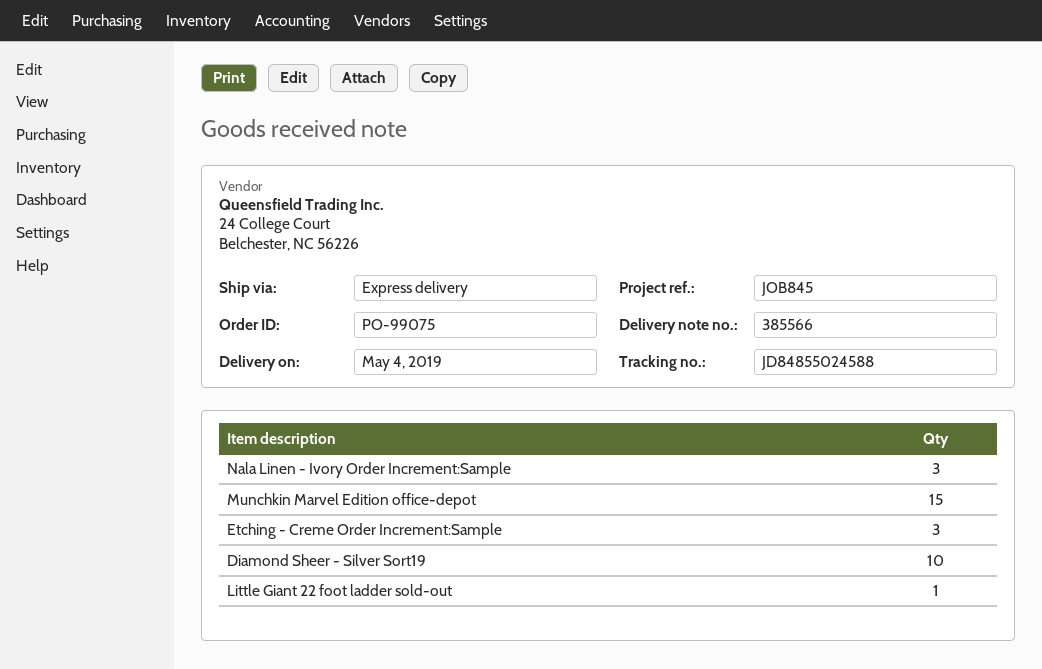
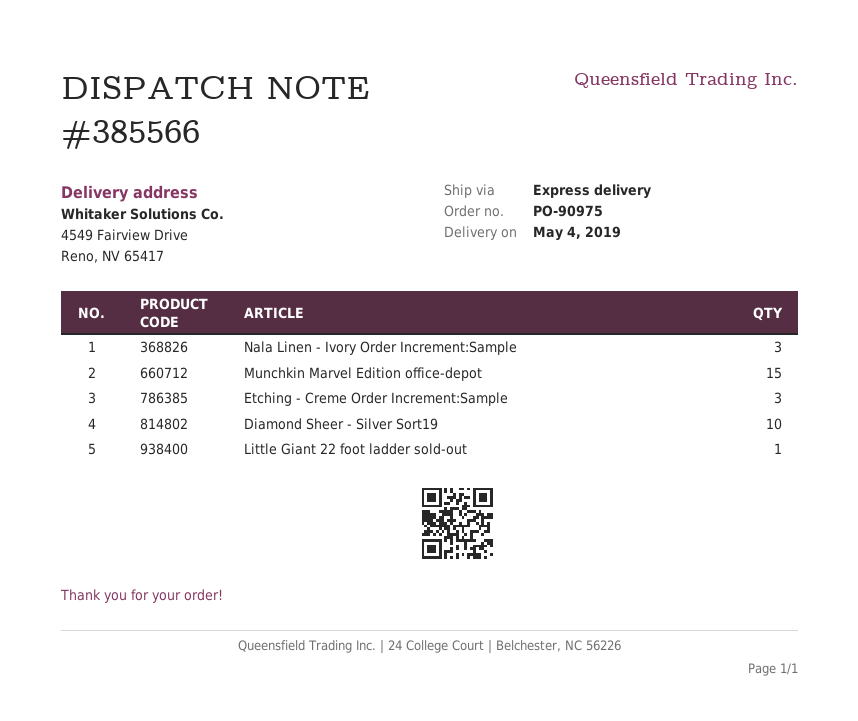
order number: PO-99075 -> PO-90975

